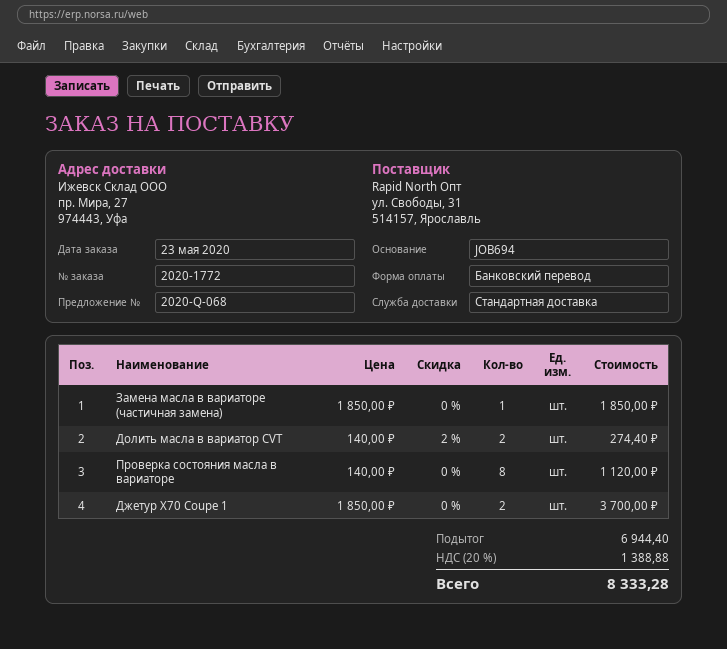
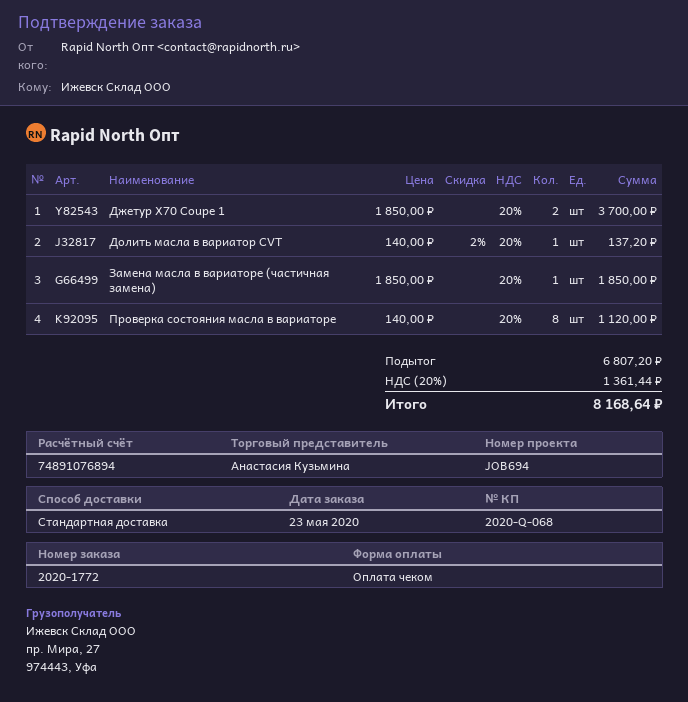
payment method: bank transfer -> cheque
Долить масла в вариатор CVT: 2 x 140.00 - 2% = 274.40 -> 1 x 140.00 - 2% = 137.20
subtotal: 6944.40 -> 6807.20
tax: 20% = 1388.88 -> 20% = 1361.44
total: 8333.28 -> 8168.64

